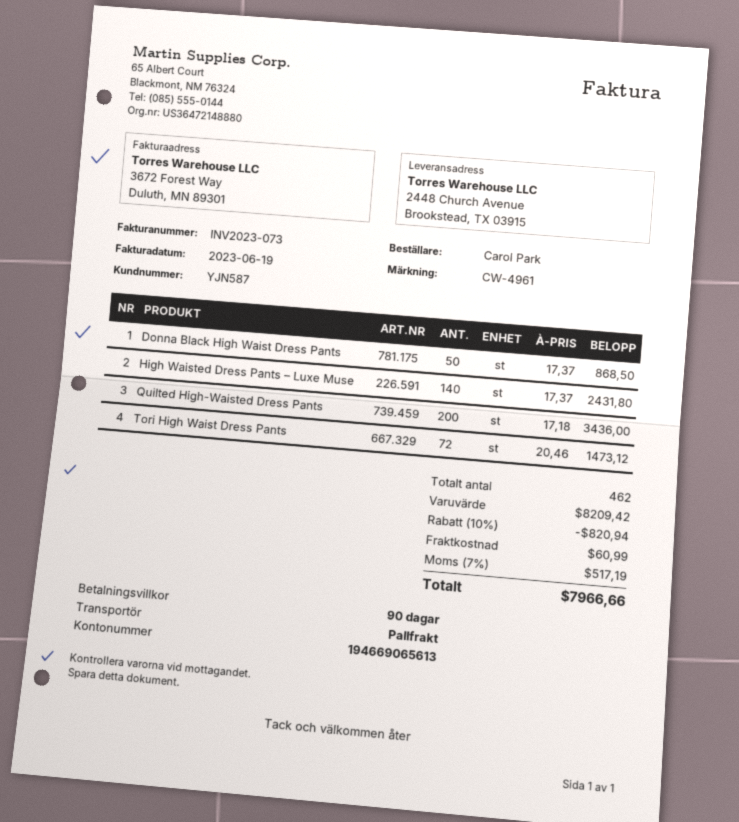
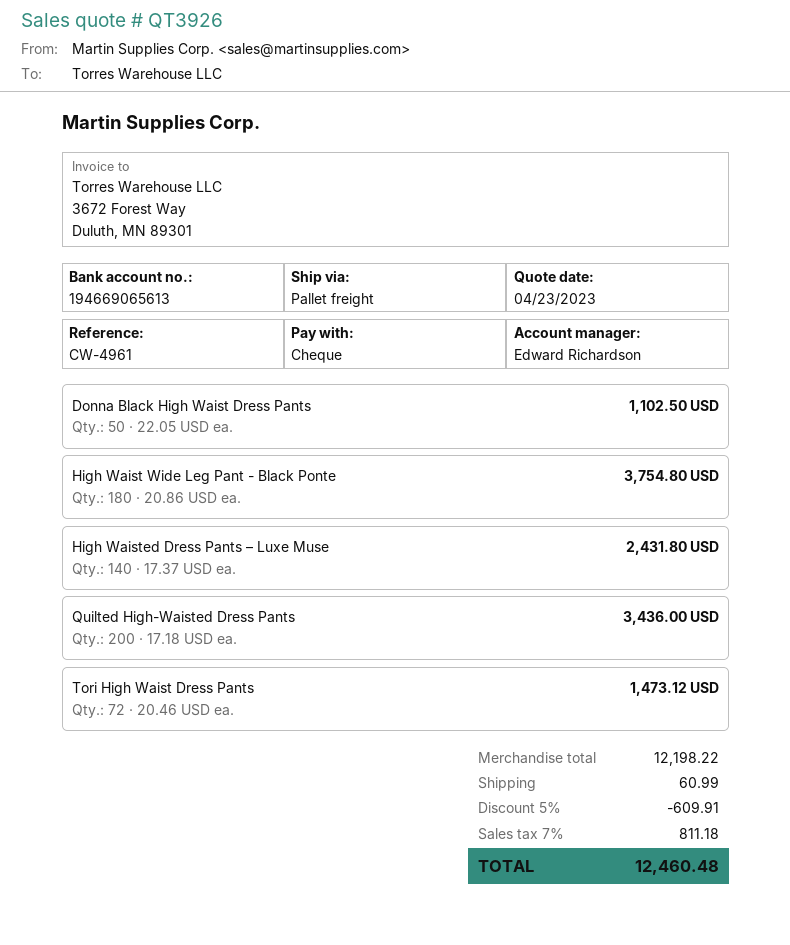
Donna Black High Waist Dress Pants: 50 x 17.37 = 868.50 -> 50 x 22.05 = 1102.50
High Waist Wide Leg Pant - Black Ponte: none -> 180 x 20.86 = 3754.80
subtotal: 8209.42 -> 12198.22
discount: 10% = 820.94 -> 5% = 609.91
tax: 7% = 517.19 -> 7% = 811.18
total: 7966.66 -> 12460.48

